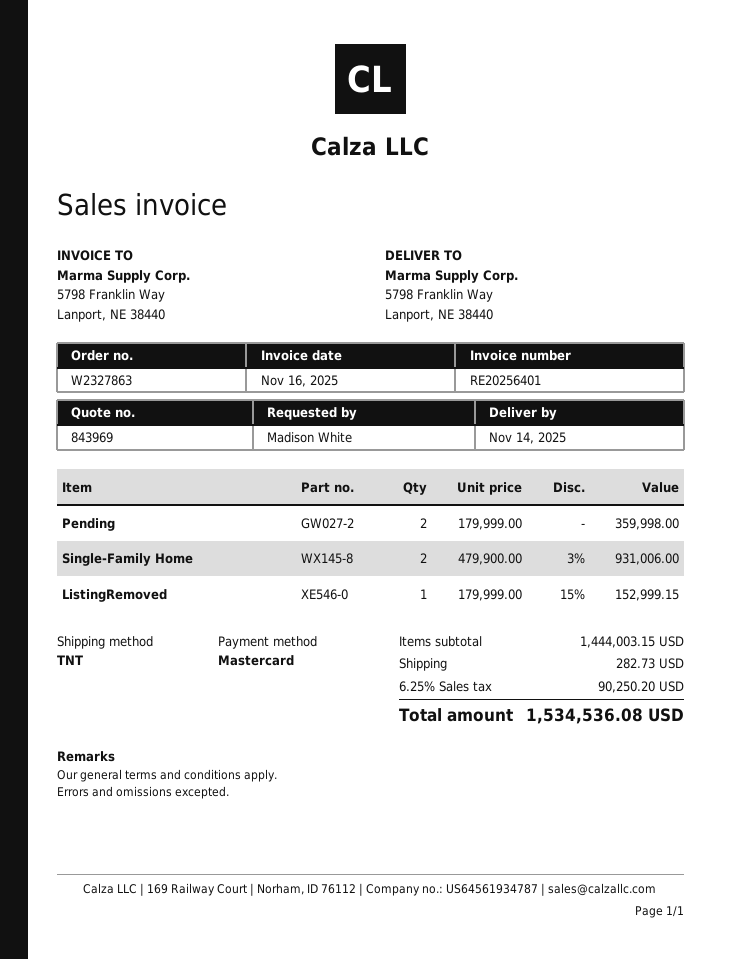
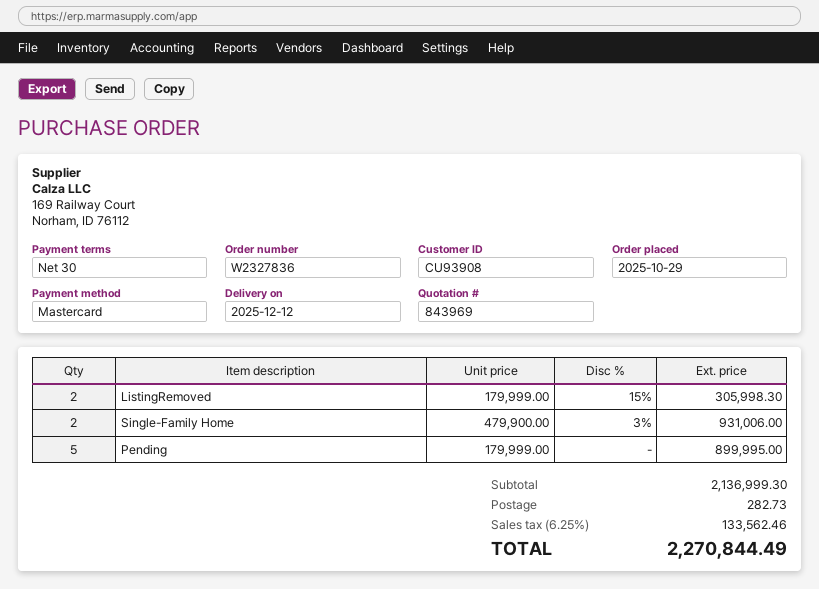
order number: W2327863 -> W2327836
delivery date: 2025-11-14 -> 2025-12-12
Pending: 2 x 179999.00 = 359998.00 -> 5 x 179999.00 = 899995.00
ListingRemoved: 1 x 179999.00 - 15% = 152999.15 -> 2 x 179999.00 - 15% = 305998.30
subtotal: 1444003.15 -> 2136999.30
tax: 6.25% = 90250.20 -> 6.25% = 133562.46
total: 1534536.08 -> 2270844.49

